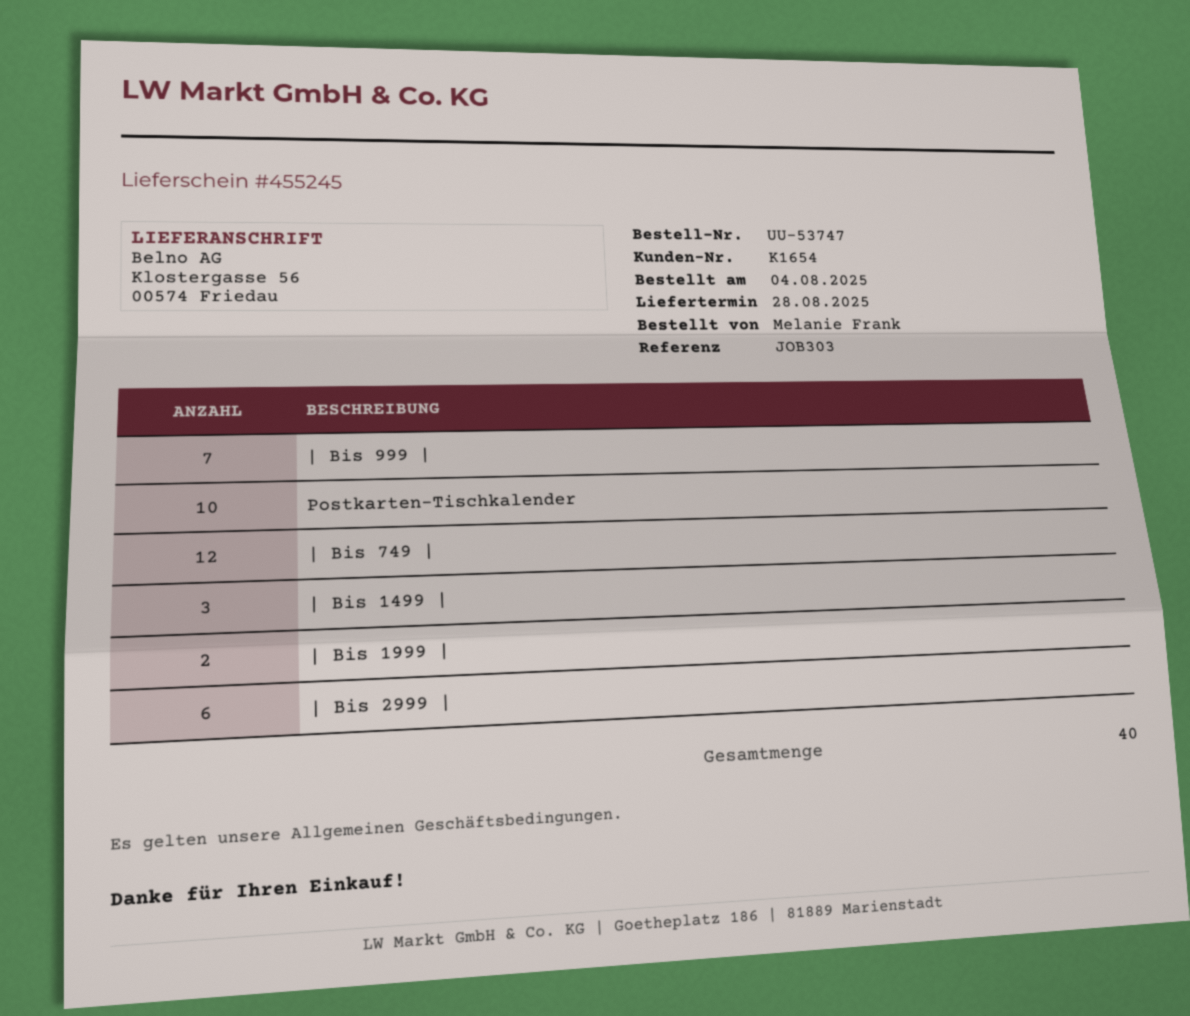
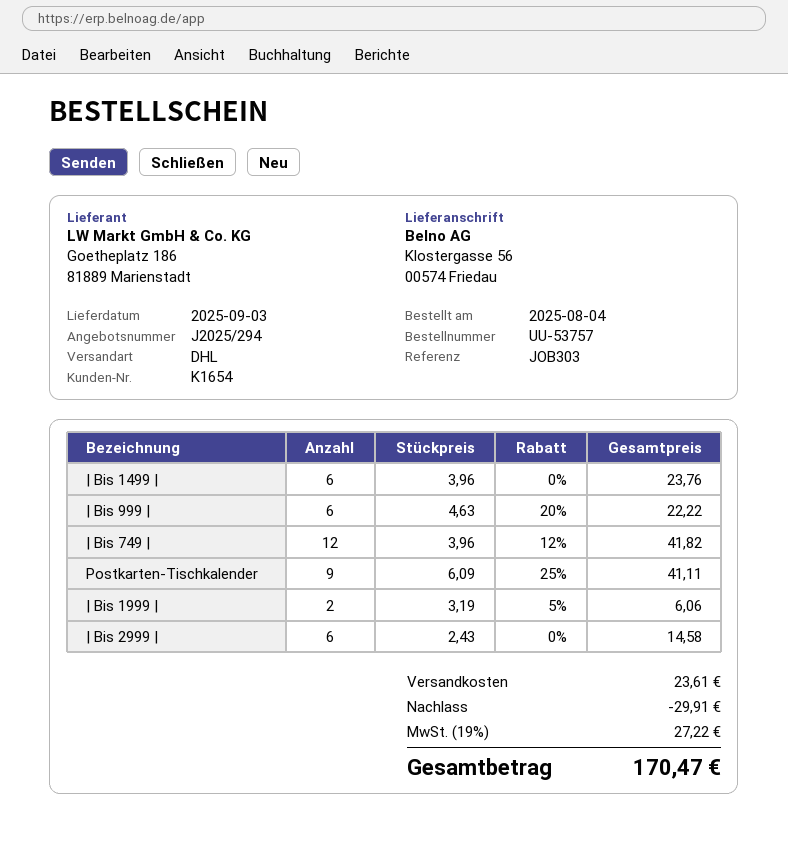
order number: UU-53747 -> UU-53757
delivery date: 2025-08-28 -> 2025-09-03
| Bis 999 |: 7 -> 6
Postkarten-Tischkalender: 10 -> 9
| Bis 1499 |: 3 -> 6

